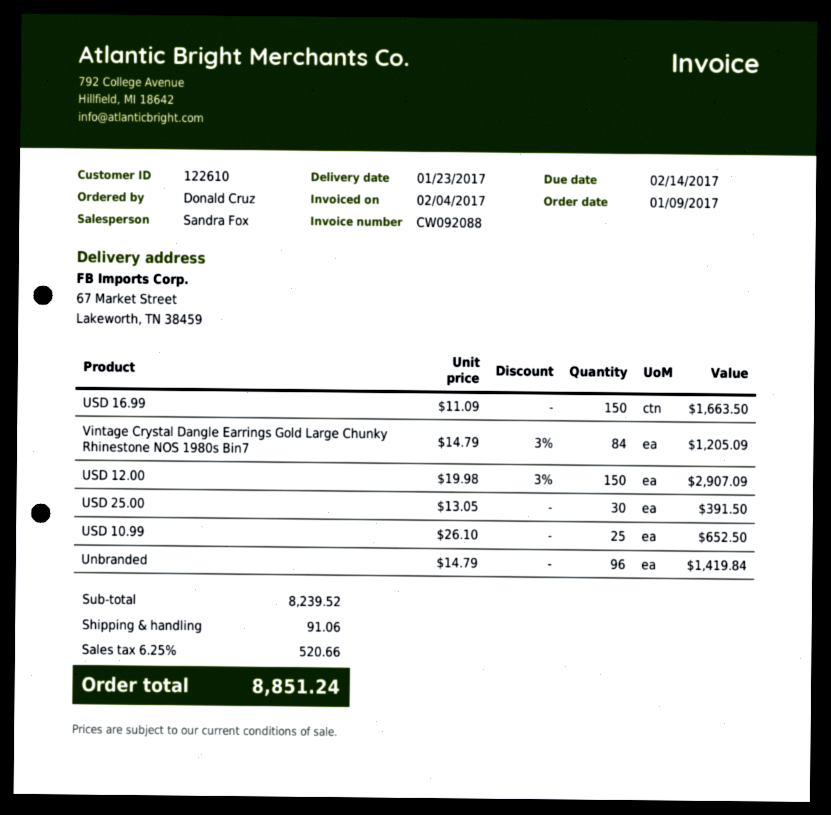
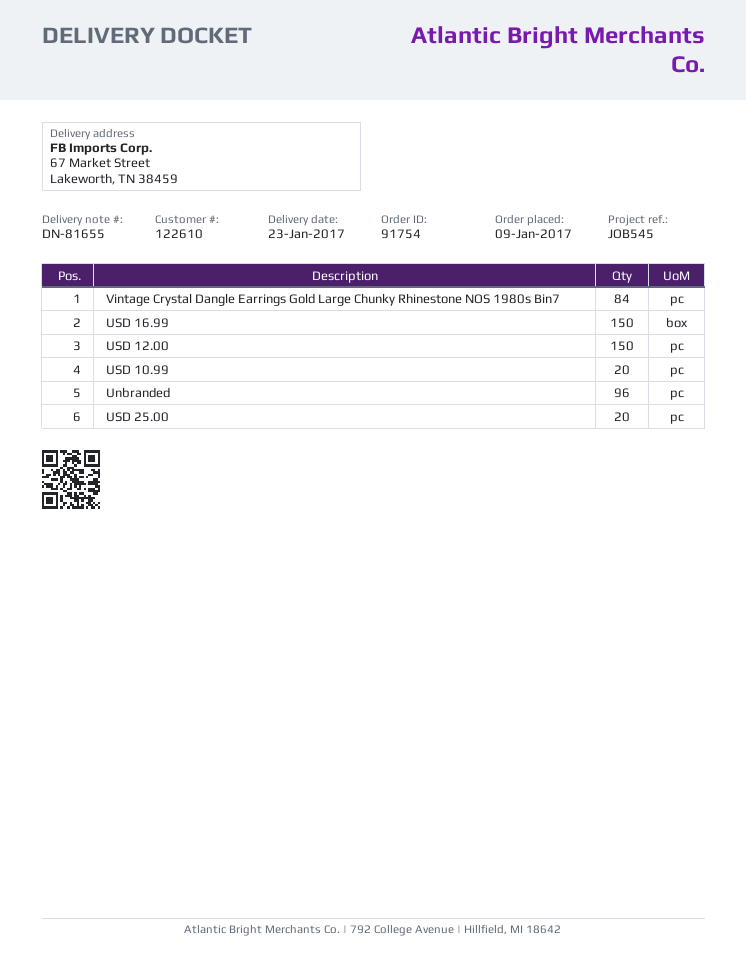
USD 25.00: 30 -> 20
USD 10.99: 25 -> 20

